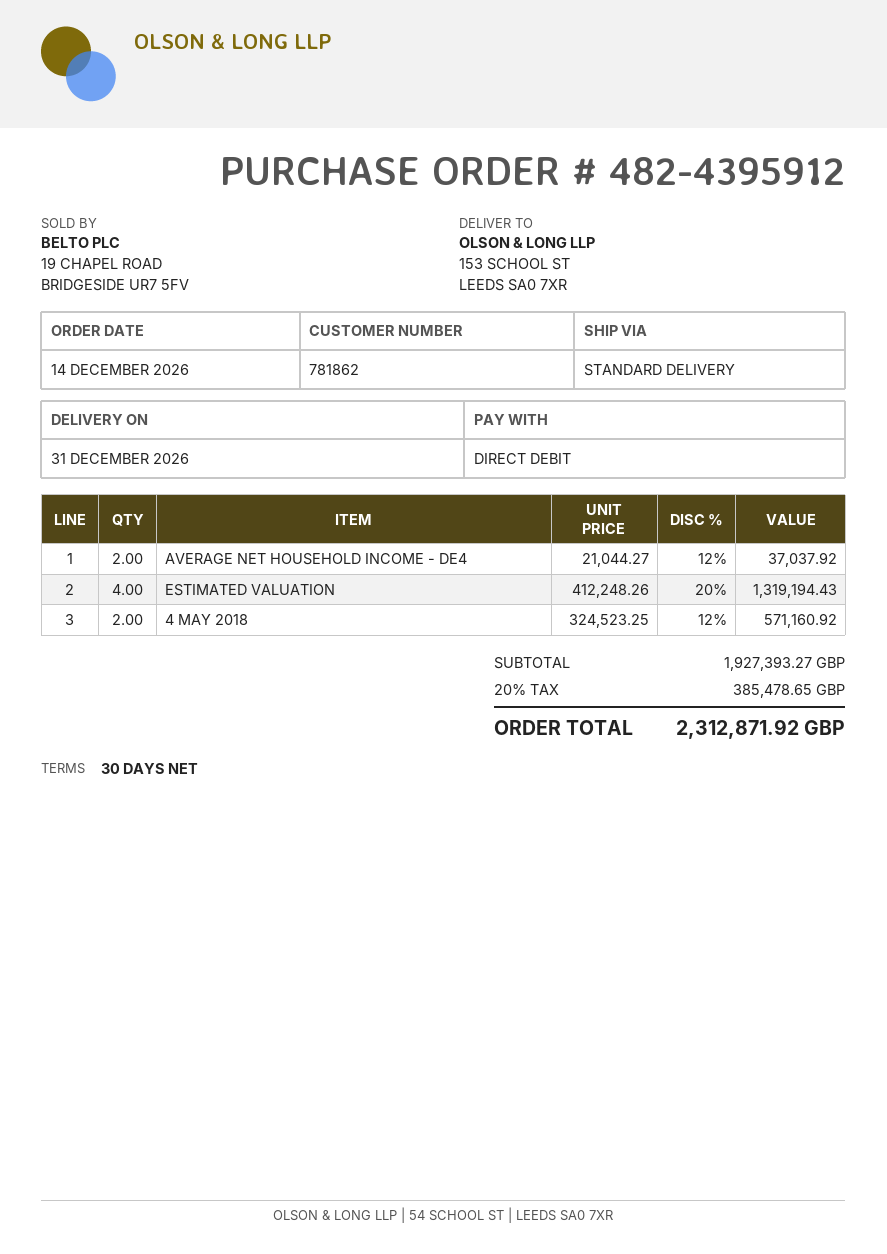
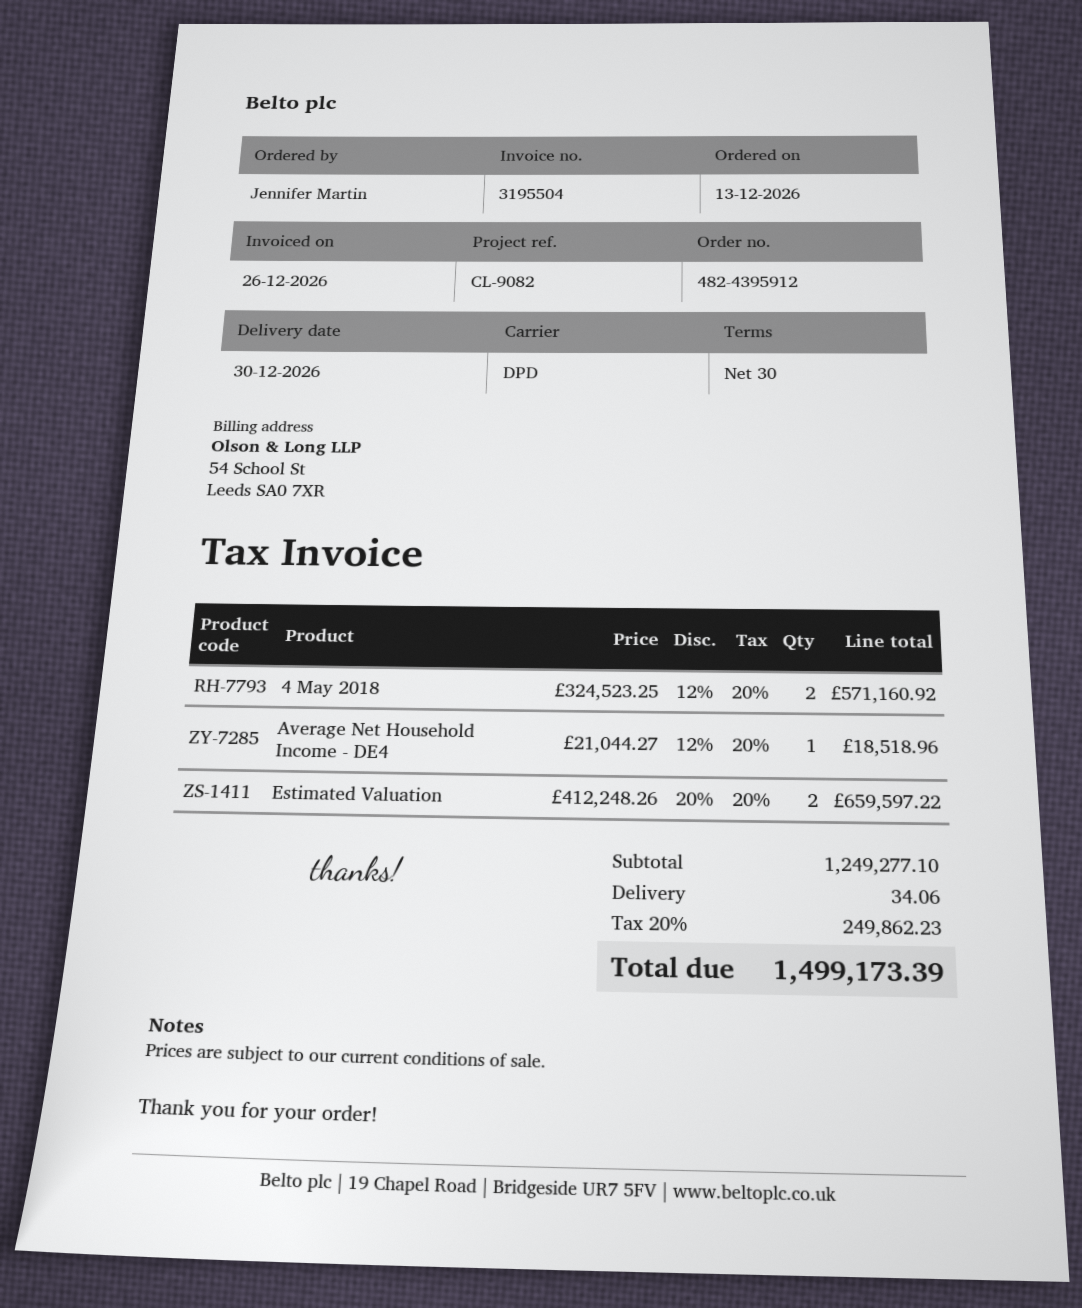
order date: 2026-12-14 -> 2026-12-13
delivery date: 2026-12-31 -> 2026-12-30
shipping method: standard -> DPD
AVERAGE NET HOUSEHOLD INCOME - DE4: 2 x 21044.27 - 12% = 37037.92 -> 1 x 21044.27 - 12% = 18518.96
ESTIMATED VALUATION: 4 x 412248.26 - 20% = 1319194.43 -> 2 x 412248.26 - 20% = 659597.22
subtotal: 1927393.27 -> 1249277.10
shipping: none -> 34.06
tax: 20% = 385478.65 -> 20% = 249862.23
total: 2312871.92 -> 1499173.39

